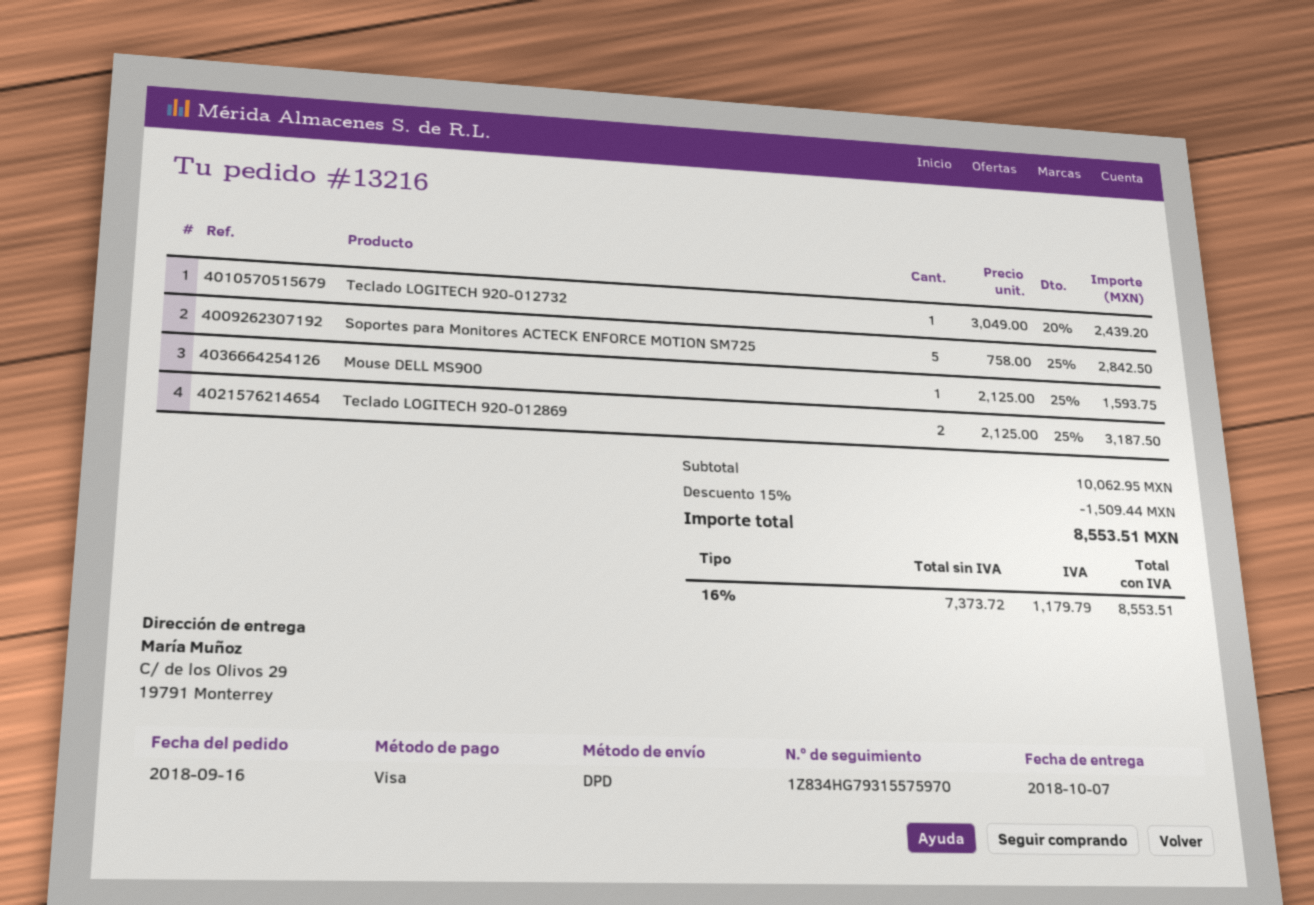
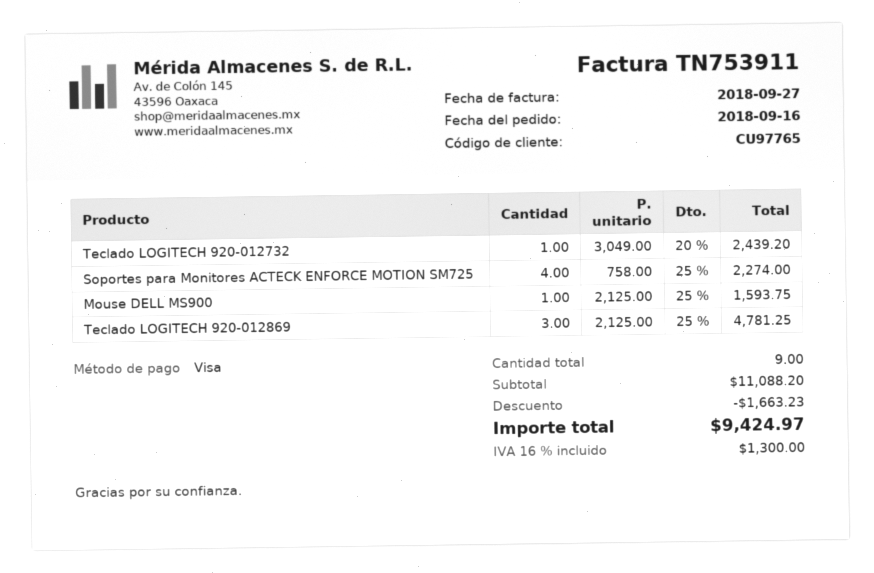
Soportes para Monitores ACTECK ENFORCE MOTION SM725: 5 x 758.00 - 25% = 2842.50 -> 4 x 758.00 - 25% = 2274.00
Teclado LOGITECH 920-012869: 2 x 2125.00 - 25% = 3187.50 -> 3 x 2125.00 - 25% = 4781.25
subtotal: 10062.95 -> 11088.20
discount: 1509.44 -> 1663.23
tax: 16% = 1179.79 -> 16% = 1300.00
total: 8553.51 -> 9424.97

